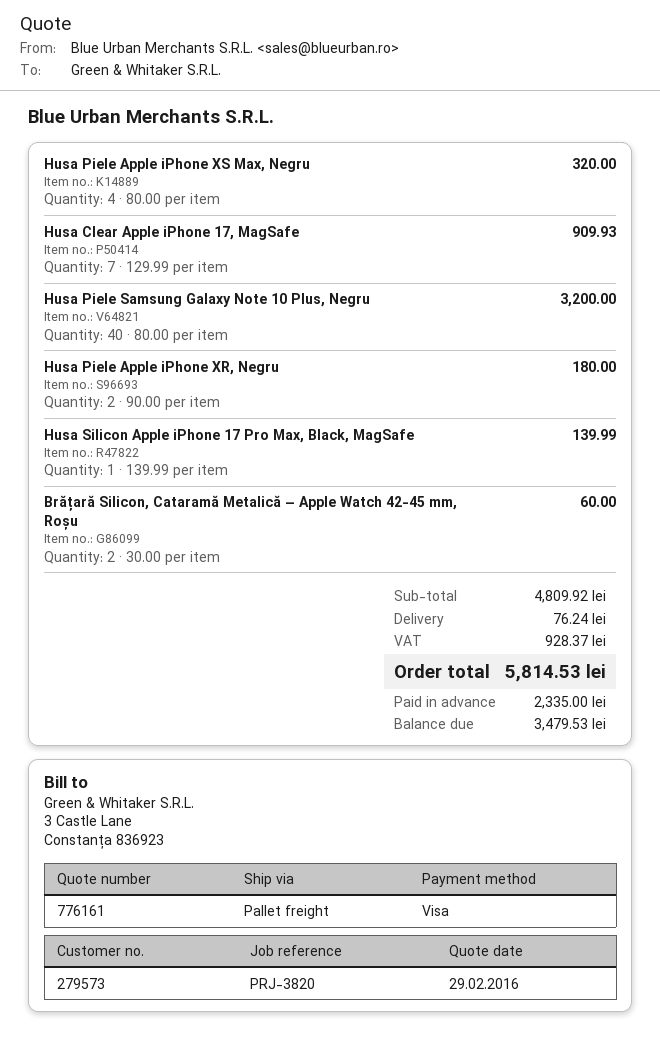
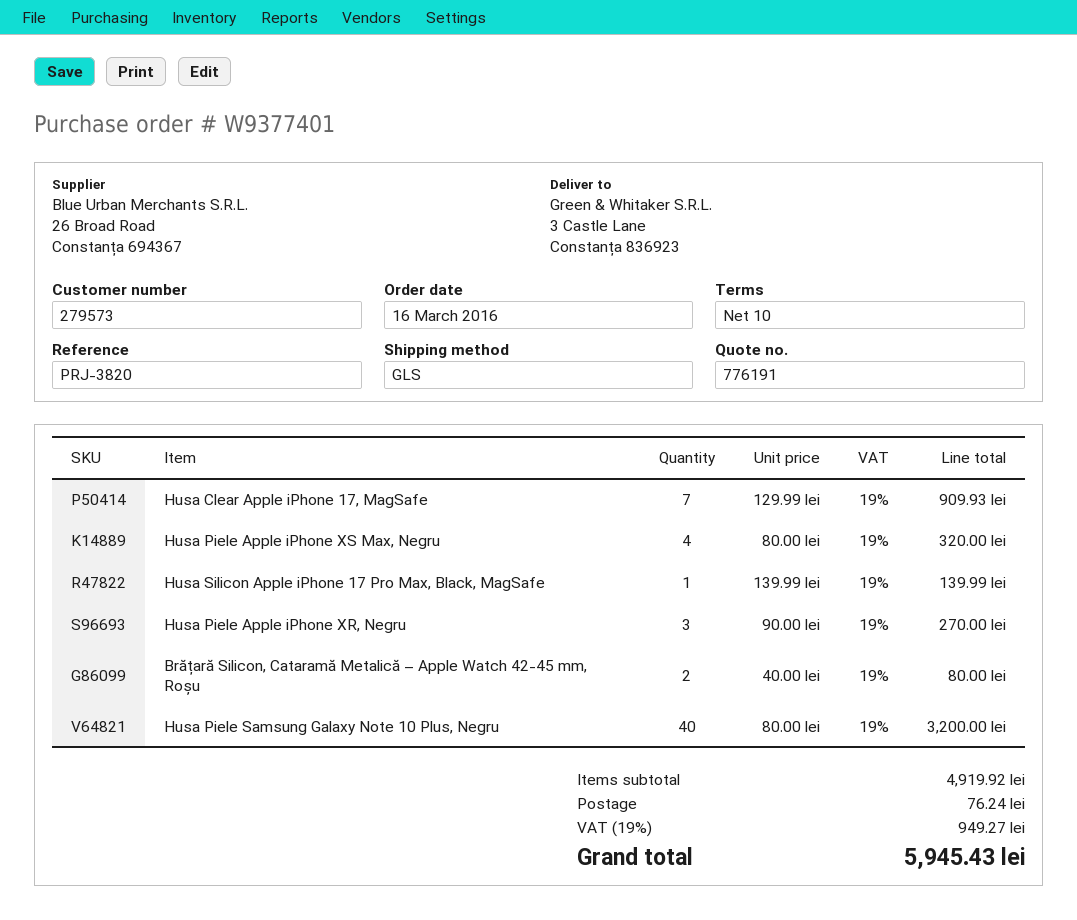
quote number: 776161 -> 776191
shipping method: pallet freight -> GLS
Husa Piele Apple iPhone XR, Negru: 2 x 90.00 = 180.00 -> 3 x 90.00 = 270.00
Brățară Silicon, Cataramă Metalică – Apple Watch 42-45 mm, Roșu: 2 x 30.00 = 60.00 -> 2 x 40.00 = 80.00
subtotal: 4809.92 -> 4919.92
tax: 928.37 -> 949.27
total: 5814.53 -> 5945.43

